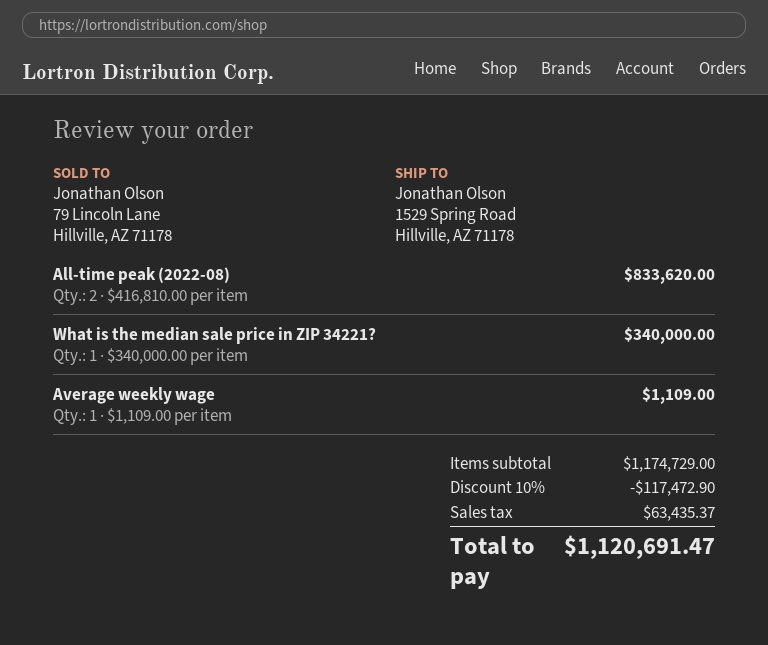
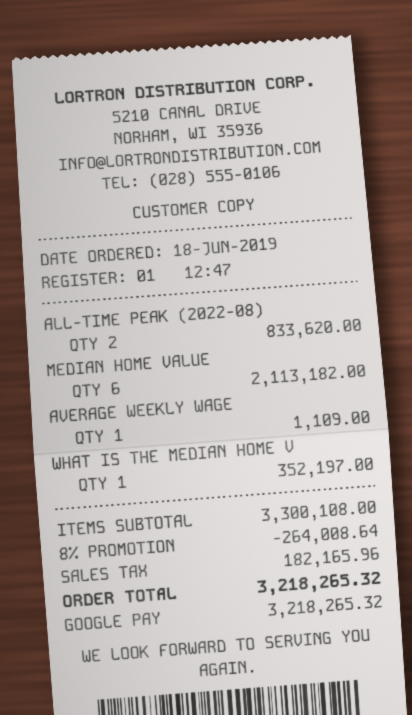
What is the median sale price in ZIP 34221?: 1 for 340000.00 -> none
MEDIAN HOME VALUE: none -> 6 for 2113182.00
WHAT IS THE MEDIAN HOME V: none -> 1 for 352197.00
subtotal: 1174729.00 -> 3300108.00
discount: 10% = 117472.90 -> 8% = 264008.64
tax: 63435.37 -> 182165.96
total: 1120691.47 -> 3218265.32

